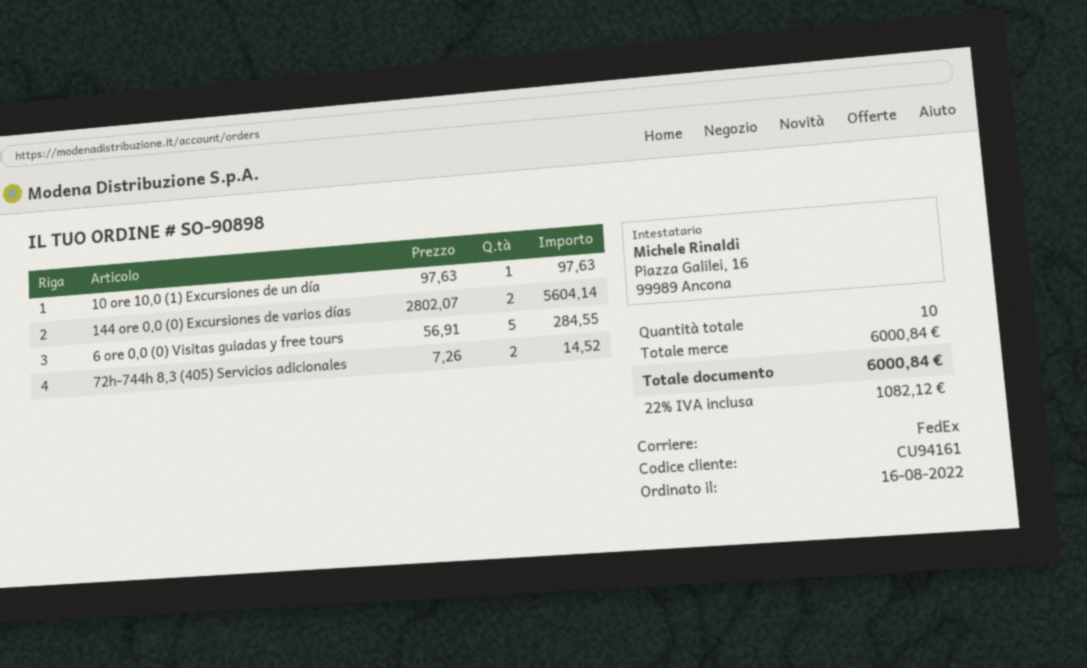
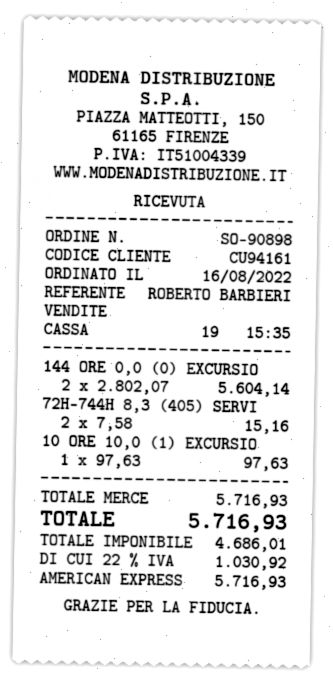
6 ore 0,0 (0) Visitas guiadas y free tours: 5 x 56.91 = 284.55 -> none
72h-744h 8,3 (405) Servicios adicionales: 2 x 7.26 = 14.52 -> 2 x 7.58 = 15.16
subtotal: 6000.84 -> 5716.93
tax: 22% = 1082.12 -> 22% = 1030.92
total: 6000.84 -> 5716.93

